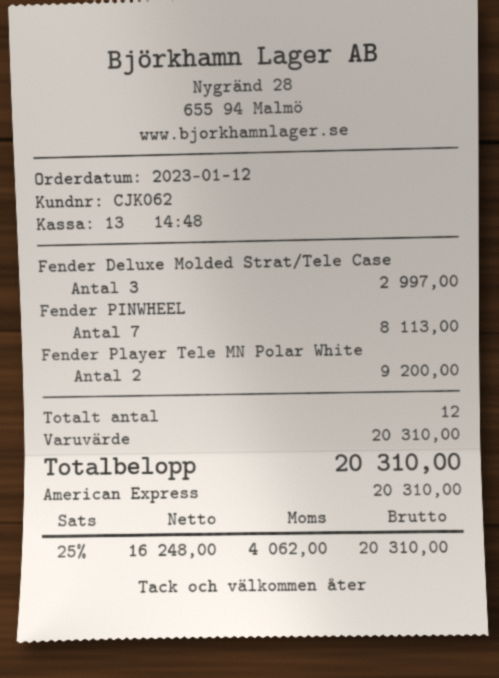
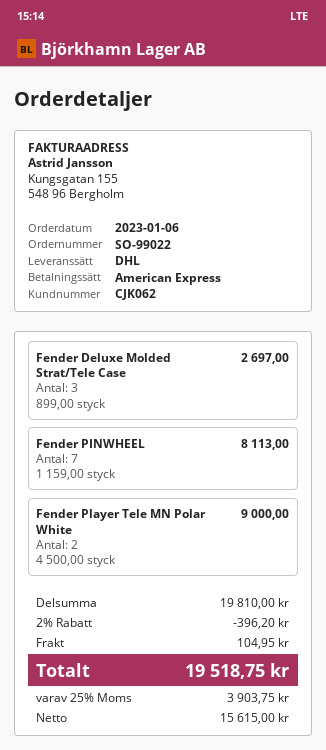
order date: 2023-01-12 -> 2023-01-06
Fender Deluxe Molded Strat/Tele Case: 3 for 2997.00 -> 3 for 2697.00
Fender Player Tele MN Polar White: 2 for 9200.00 -> 2 for 9000.00
subtotal: 20310.00 -> 19810.00
discount: none -> 2% = 396.20
shipping: none -> 104.95
net: 16248.00 -> 15615.00
tax: 25% = 4062.00 -> 25% = 3903.75
total: 20310.00 -> 19518.75

